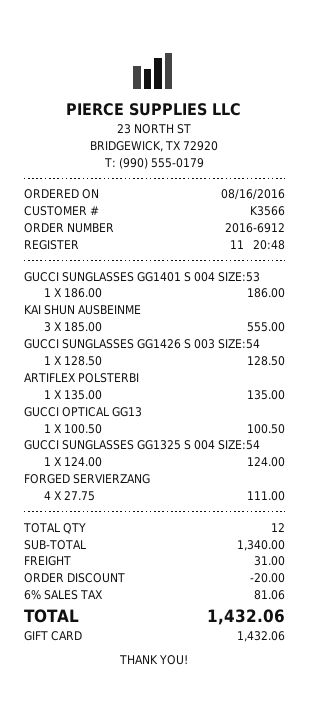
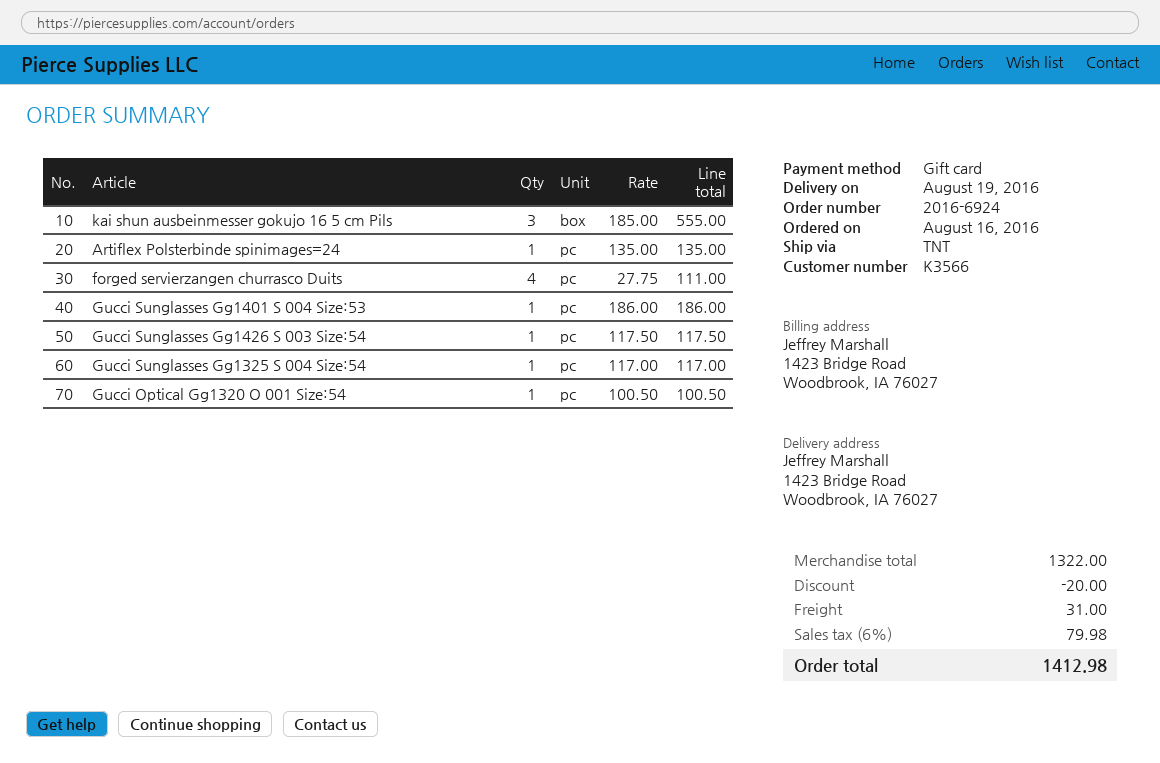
order number: 2016-6912 -> 2016-6924
GUCCI SUNGLASSES GG1426 S 003 SIZE:54: 1 x 128.50 = 128.50 -> 1 x 117.50 = 117.50
GUCCI SUNGLASSES GG1325 S 004 SIZE:54: 1 x 124.00 = 124.00 -> 1 x 117.00 = 117.00
subtotal: 1340.00 -> 1322.00
tax: 6% = 81.06 -> 6% = 79.98
total: 1432.06 -> 1412.98

